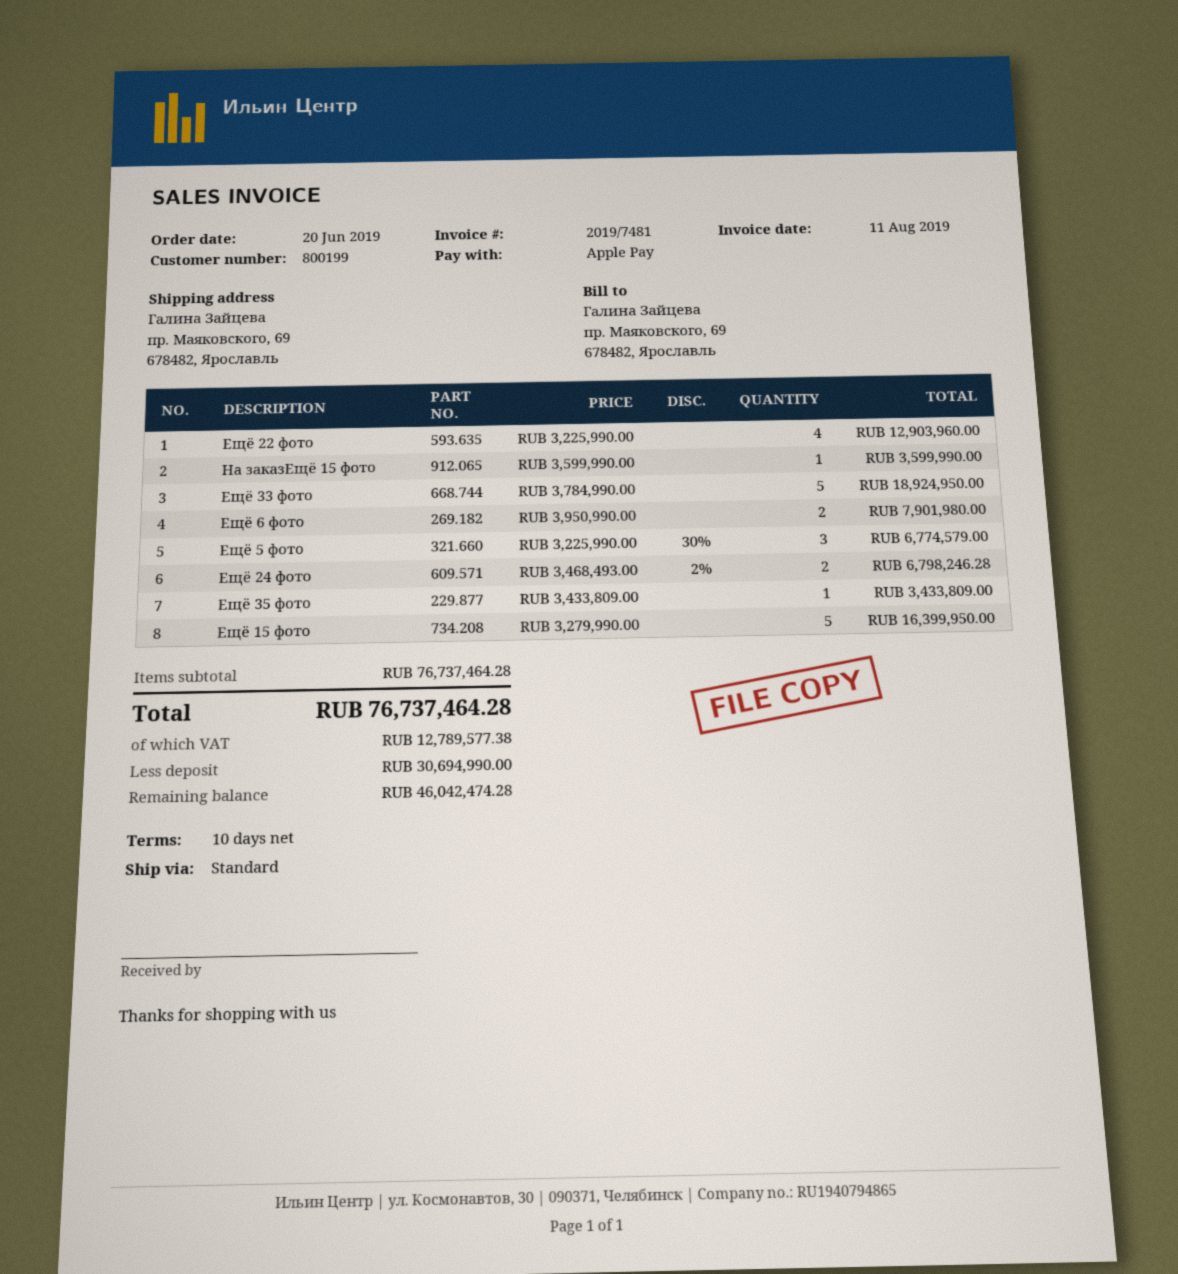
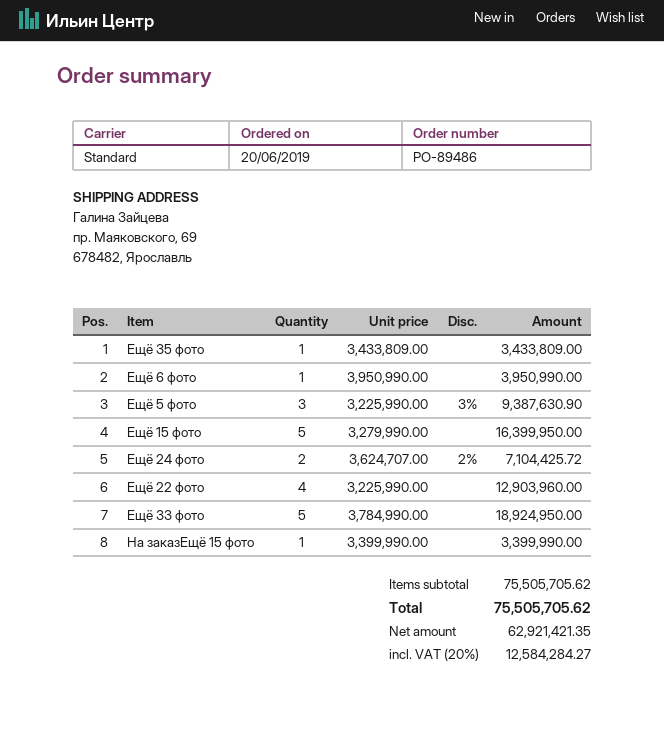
На заказЕщё 15 фото: 1 x 3599990.00 = 3599990.00 -> 1 x 3399990.00 = 3399990.00
Ещё 6 фото: 2 x 3950990.00 = 7901980.00 -> 1 x 3950990.00 = 3950990.00
Ещё 5 фото: 3 x 3225990.00 - 30% = 6774579.00 -> 3 x 3225990.00 - 3% = 9387630.90
Ещё 24 фото: 2 x 3468493.00 - 2% = 6798246.28 -> 2 x 3624707.00 - 2% = 7104425.72
subtotal: 76737464.28 -> 75505705.62
tax: 12789577.38 -> 12584284.27
total: 76737464.28 -> 75505705.62

